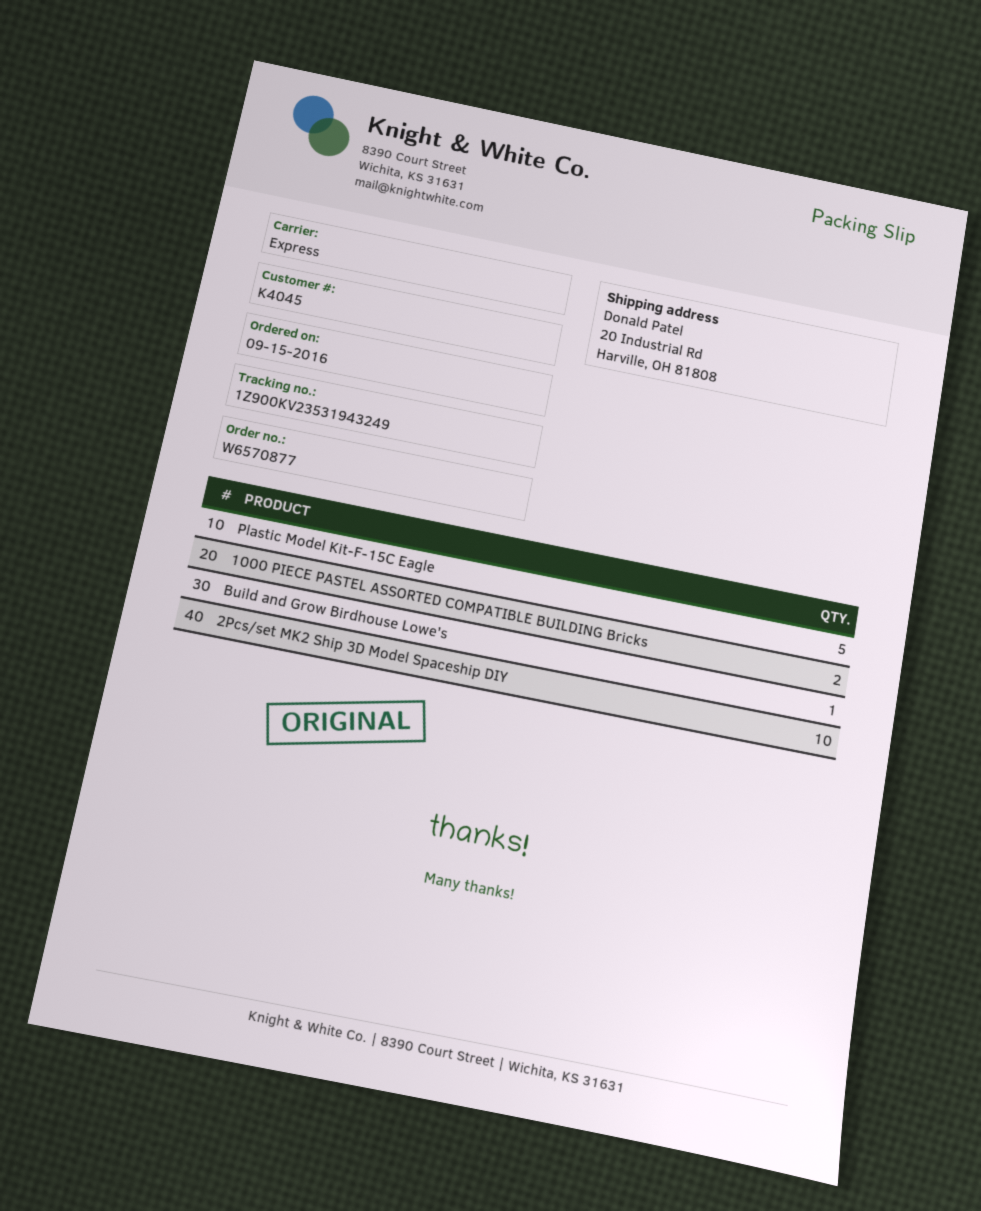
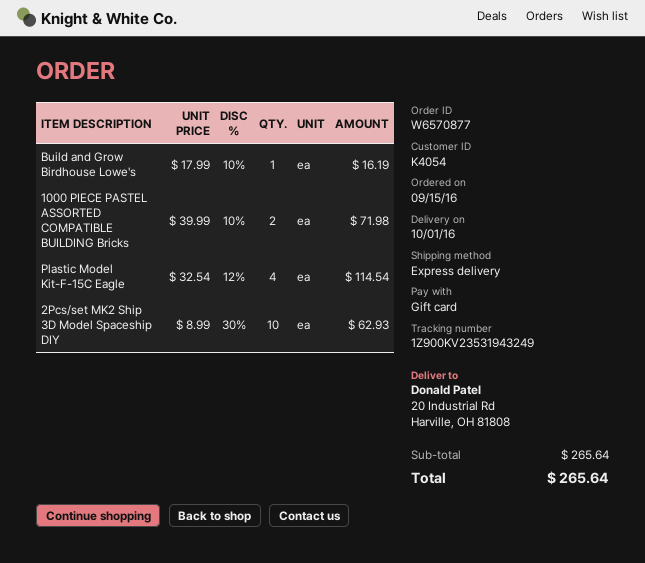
customer number: K4045 -> K4054
Plastic Model Kit-F-15C Eagle: 5 -> 4

